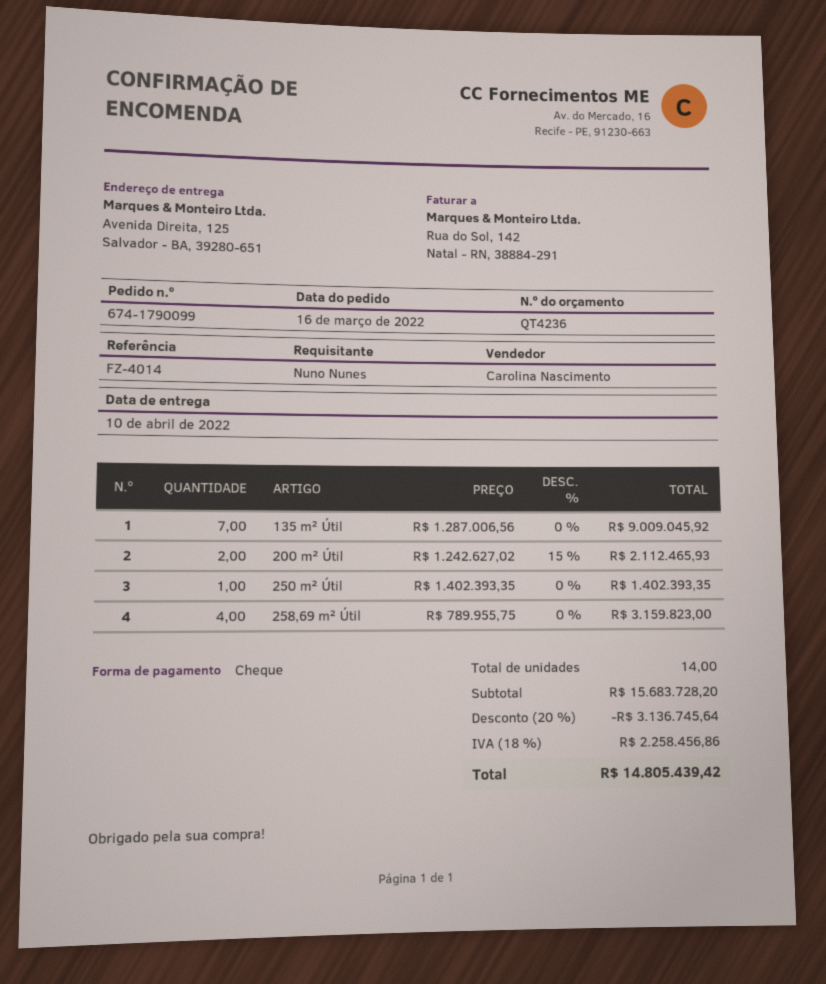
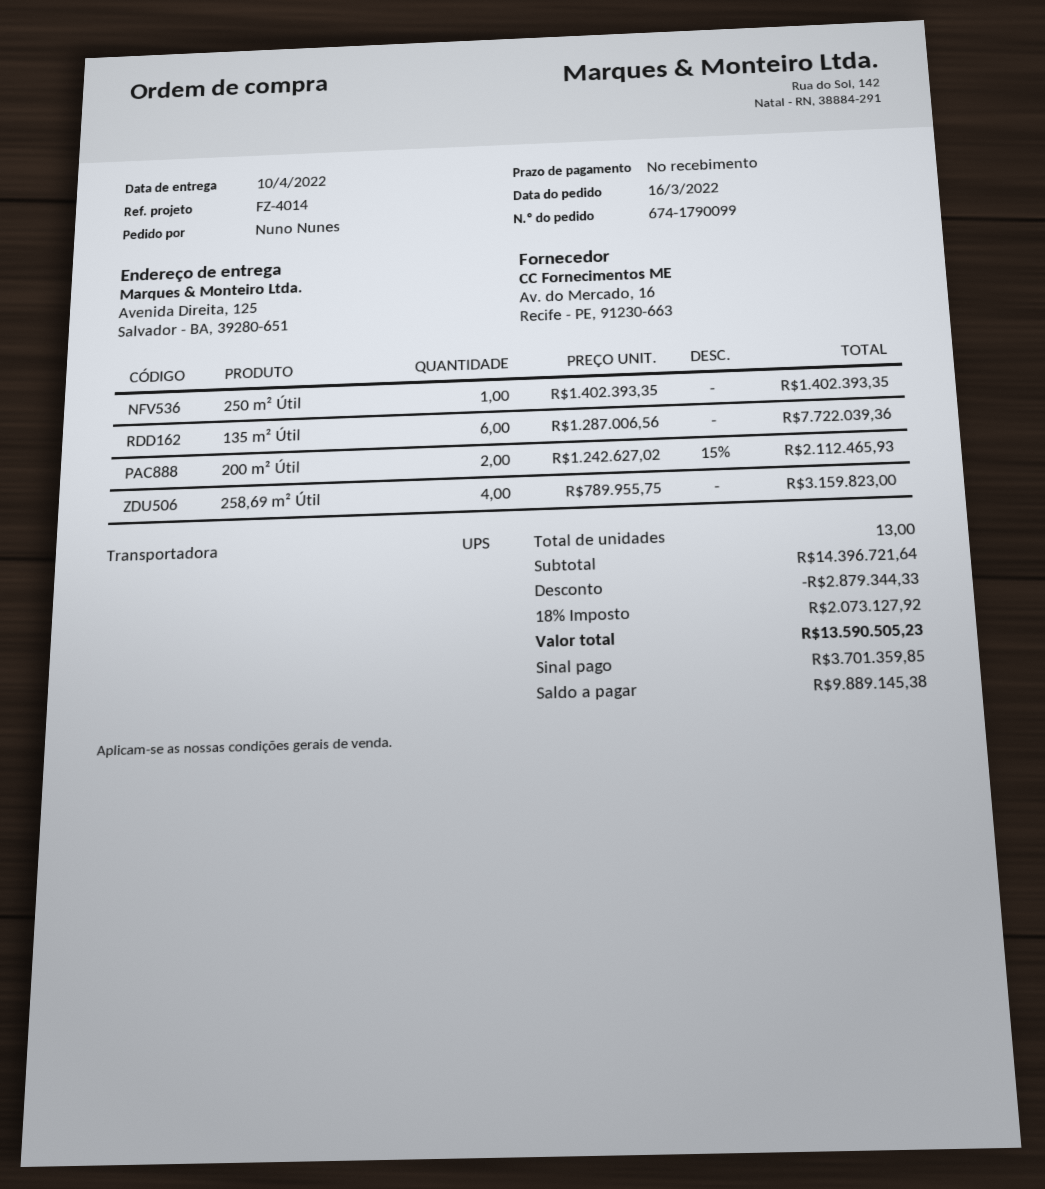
135 m² Útil: 7 x 1287006.56 = 9009045.92 -> 6 x 1287006.56 = 7722039.36
total quantity: 14 -> 13
subtotal: 15683728.20 -> 14396721.64
discount: 3136745.64 -> 2879344.33
tax: 18% = 2258456.86 -> 18% = 2073127.92
total: 14805439.42 -> 13590505.23

